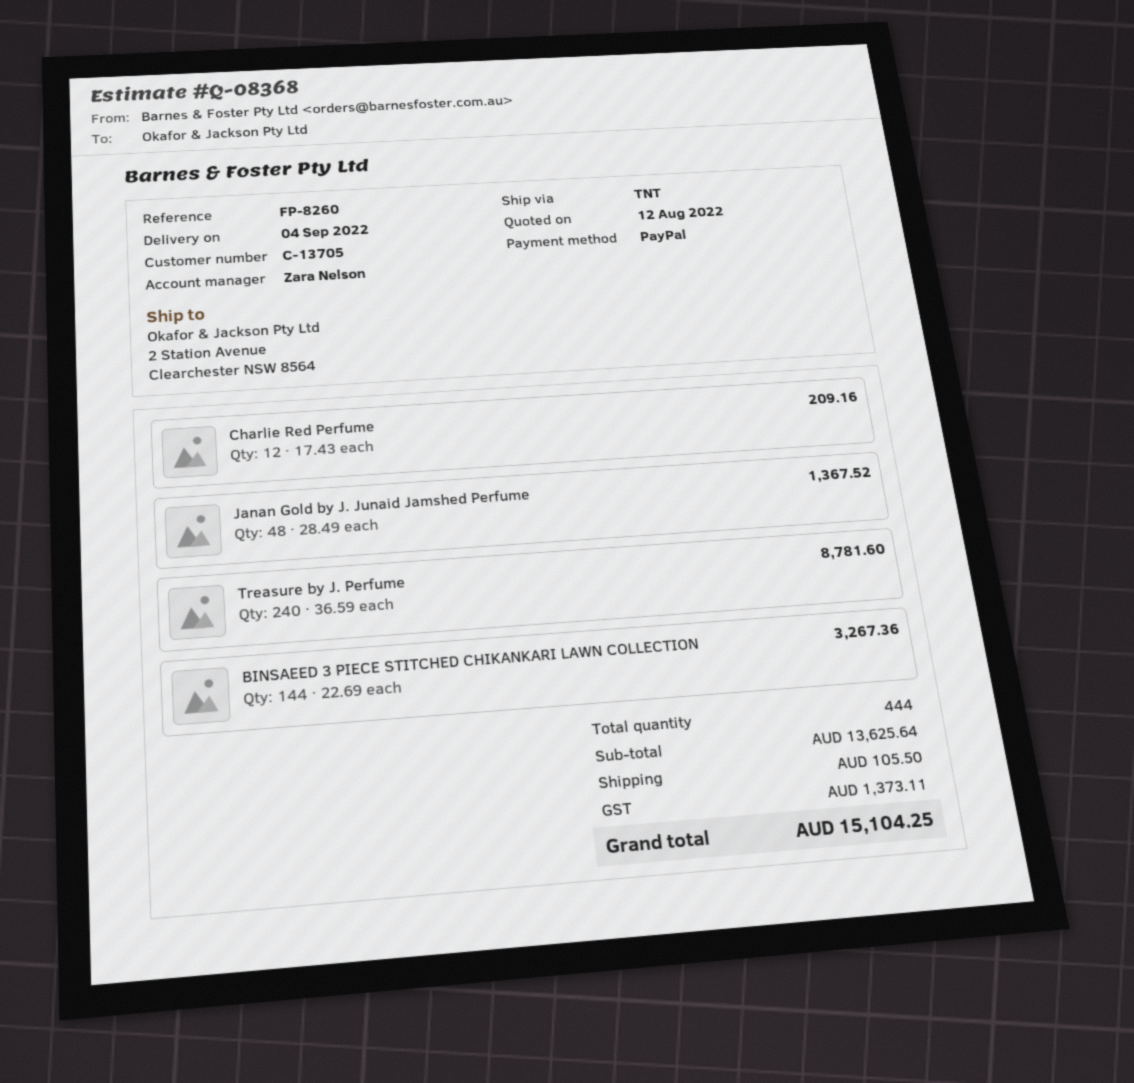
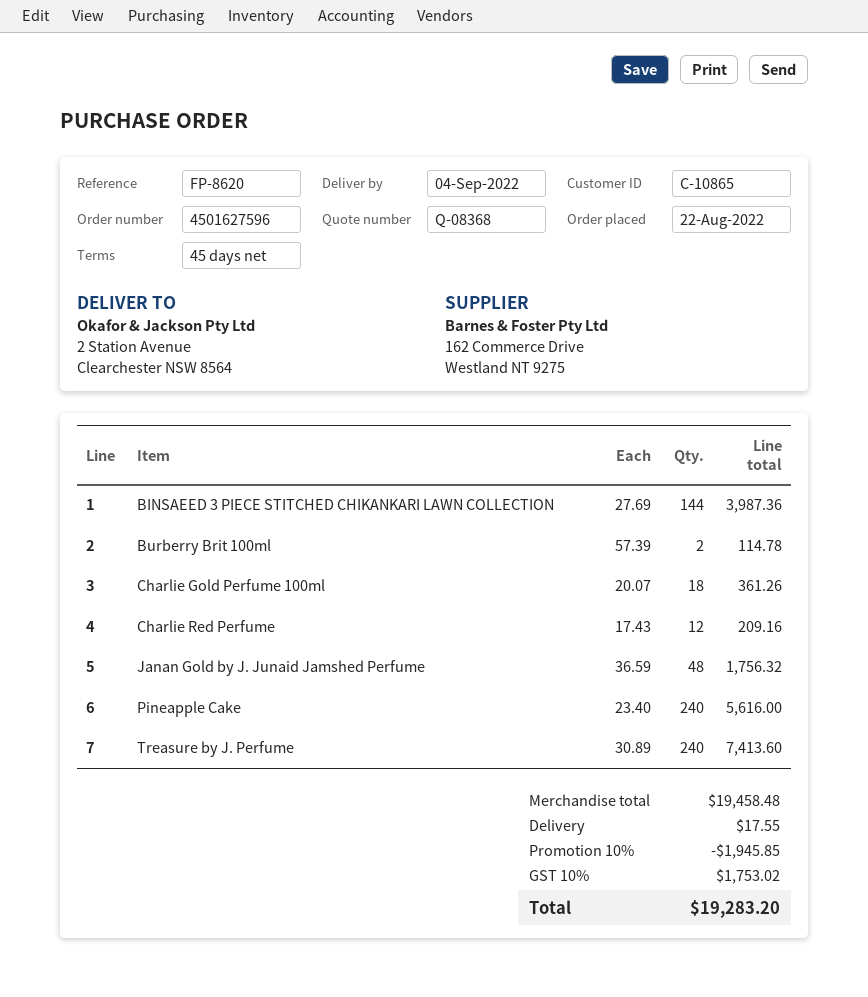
customer number: C-13705 -> C-10865
reference: FP-8260 -> FP-8620
Janan Gold by J. Junaid Jamshed Perfume: 48 x 28.49 = 1367.52 -> 48 x 36.59 = 1756.32
Treasure by J. Perfume: 240 x 36.59 = 8781.60 -> 240 x 30.89 = 7413.60
BINSAEED 3 PIECE STITCHED CHIKANKARI LAWN COLLECTION: 144 x 22.69 = 3267.36 -> 144 x 27.69 = 3987.36
Burberry Brit 100ml: none -> 2 x 57.39 = 114.78
Charlie Gold Perfume 100ml: none -> 18 x 20.07 = 361.26
Pineapple Cake: none -> 240 x 23.40 = 5616.00
subtotal: 13625.64 -> 19458.48
discount: none -> 10% = 1945.85
shipping: 105.50 -> 17.55
tax: 1373.11 -> 1753.02
total: 15104.25 -> 19283.20

